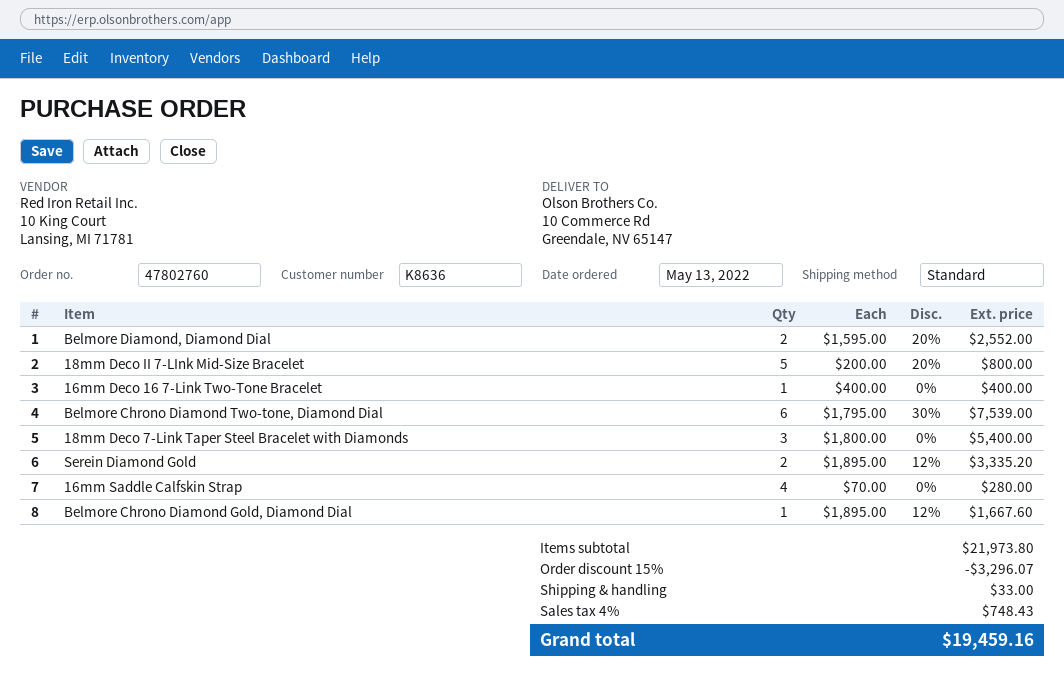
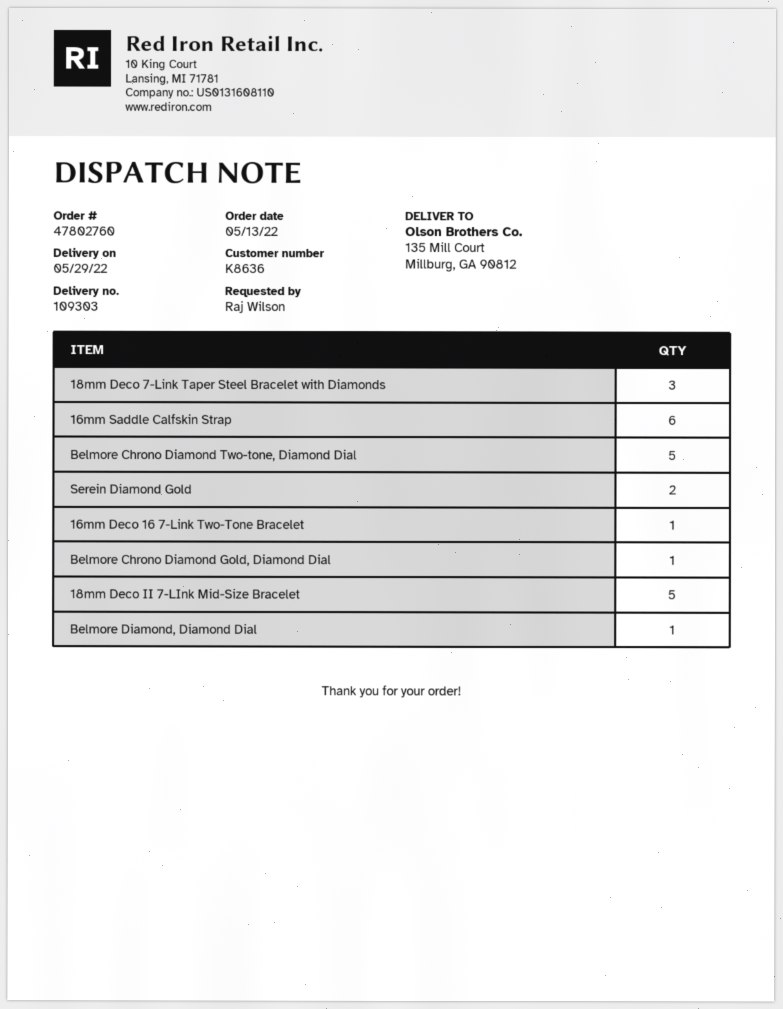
ship to: 10 Commerce Rd, Greendale, NV 65147 -> 135 Mill Court, Millburg, GA 90812
Belmore Diamond, Diamond Dial: 2 -> 1
Belmore Chrono Diamond Two-tone, Diamond Dial: 6 -> 5
16mm Saddle Calfskin Strap: 4 -> 6

